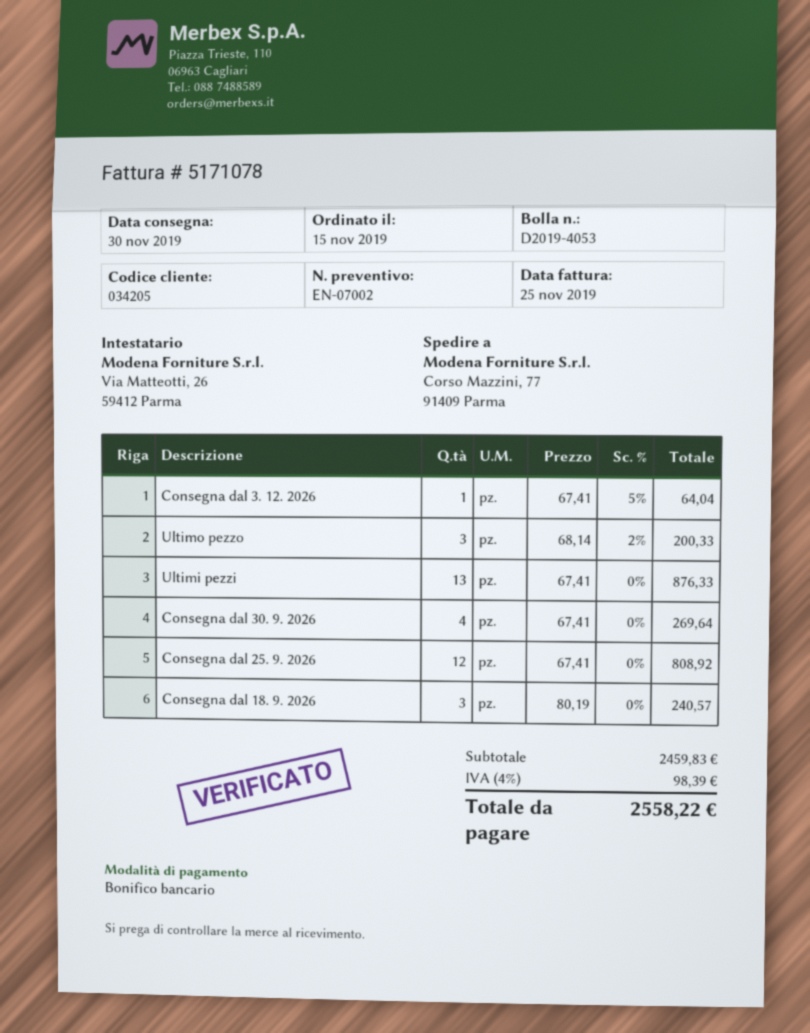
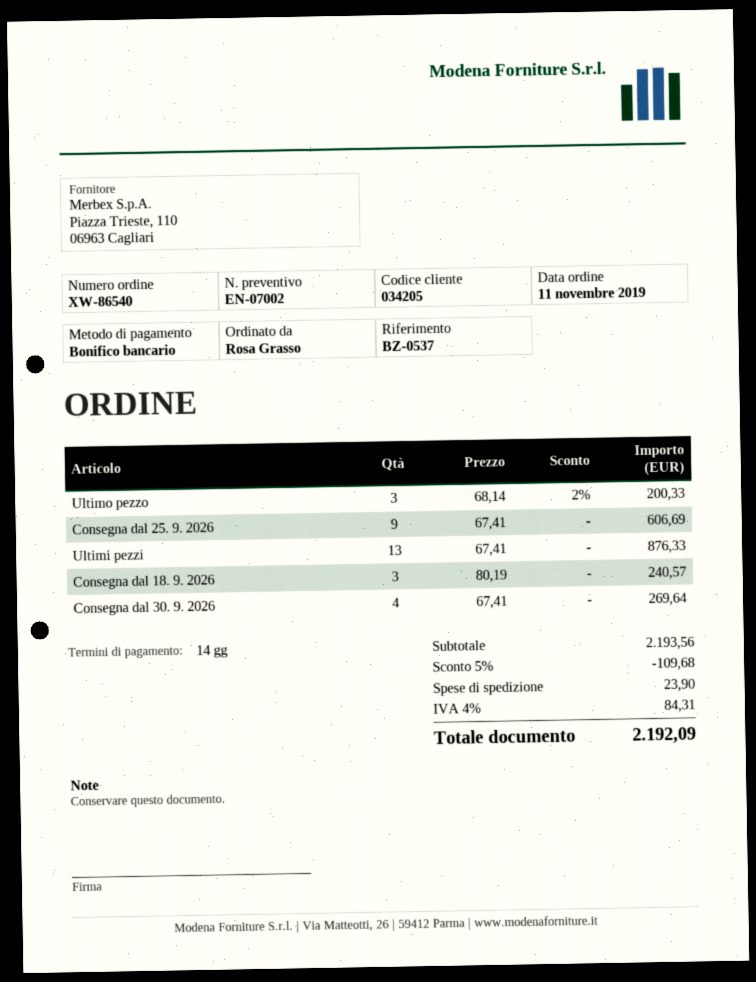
order date: 2019-11-15 -> 2019-11-11
Consegna dal 3. 12. 2026: 1 x 67.41 - 5% = 64.04 -> none
Consegna dal 25. 9. 2026: 12 x 67.41 = 808.92 -> 9 x 67.41 = 606.69
subtotal: 2459.83 -> 2193.56
discount: none -> 5% = 109.68
shipping: none -> 23.90
tax: 4% = 98.39 -> 4% = 84.31
total: 2558.22 -> 2192.09

